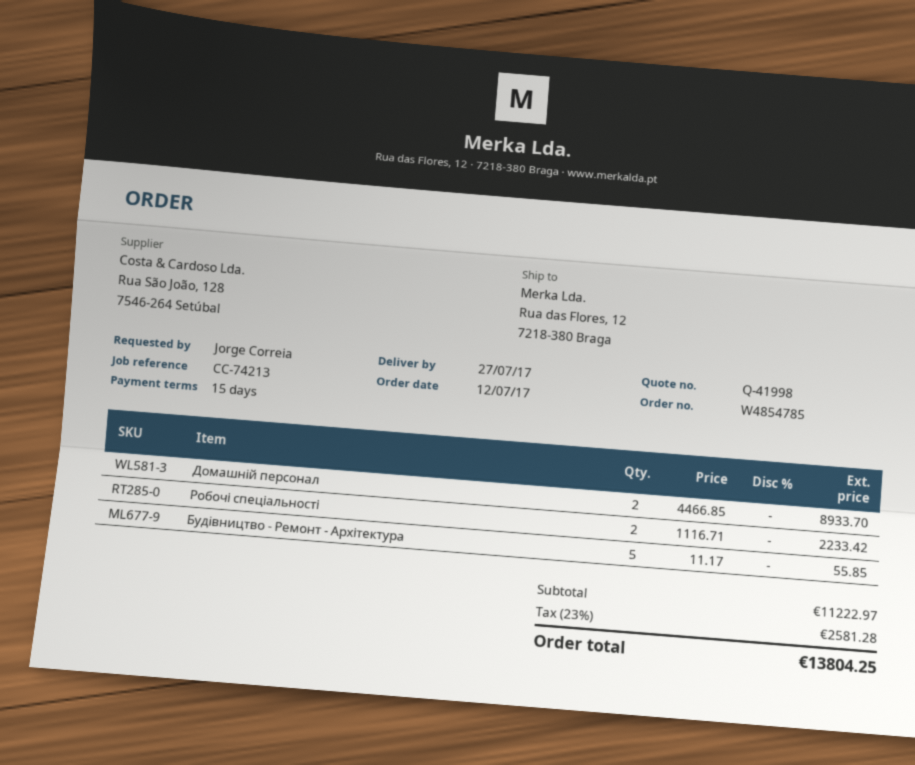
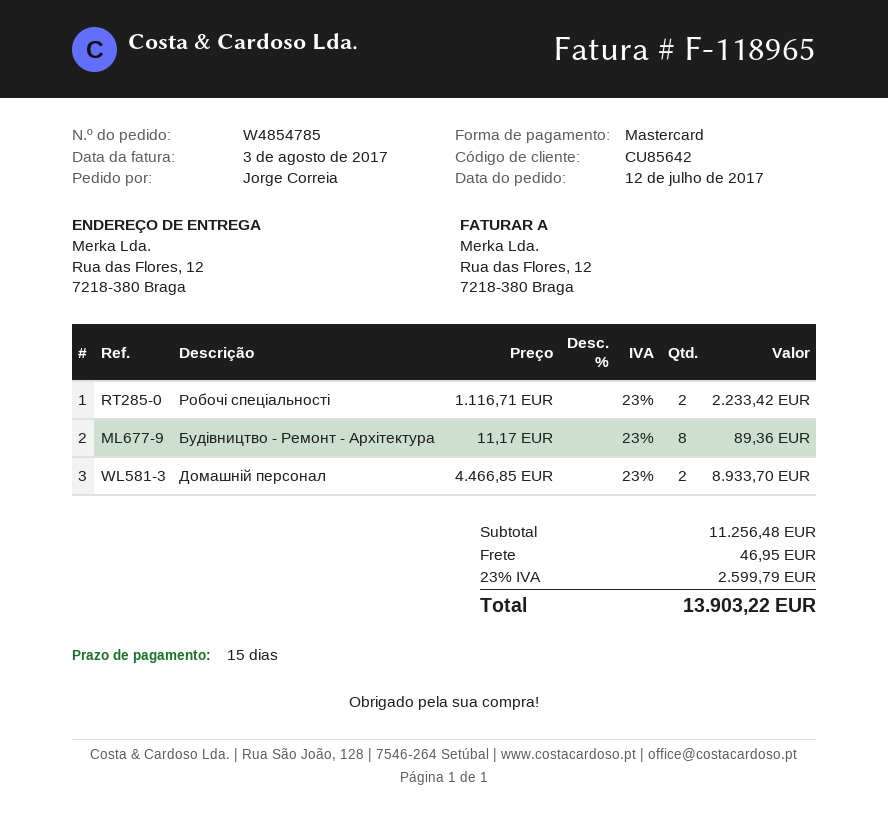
Будівництво - Ремонт - Архітектура: 5 x 11.17 = 55.85 -> 8 x 11.17 = 89.36
subtotal: 11222.97 -> 11256.48
shipping: none -> 46.95
tax: 23% = 2581.28 -> 23% = 2599.79
total: 13804.25 -> 13903.22

